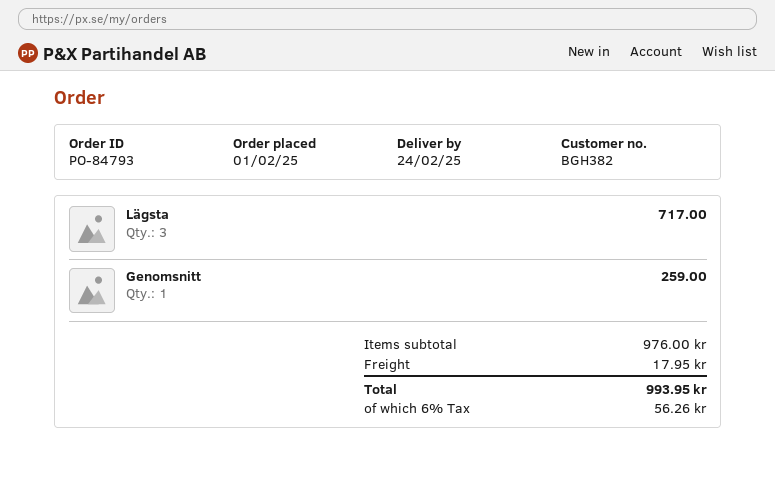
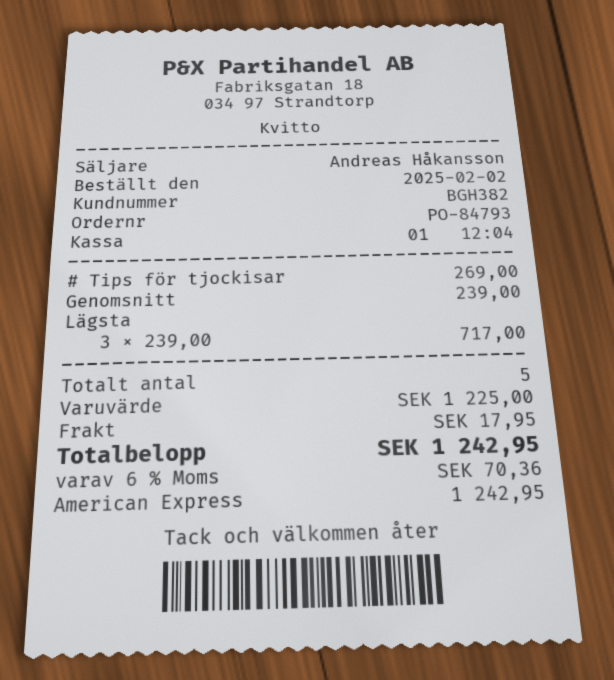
order date: 2025-02-01 -> 2025-02-02
Genomsnitt: 1 for 259.00 -> 1 for 239.00
# Tips för tjockisar: none -> 1 for 269.00
subtotal: 976.00 -> 1225.00
tax: 6% = 56.26 -> 6% = 70.36
total: 993.95 -> 1242.95

